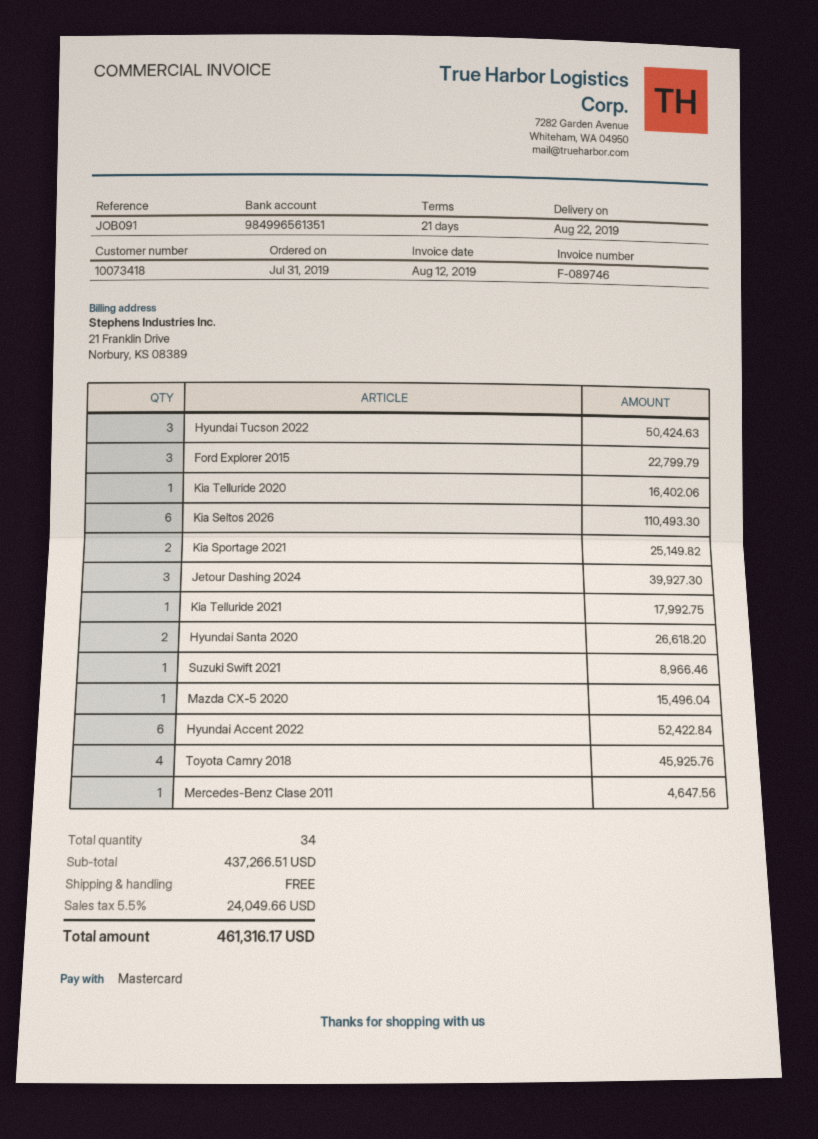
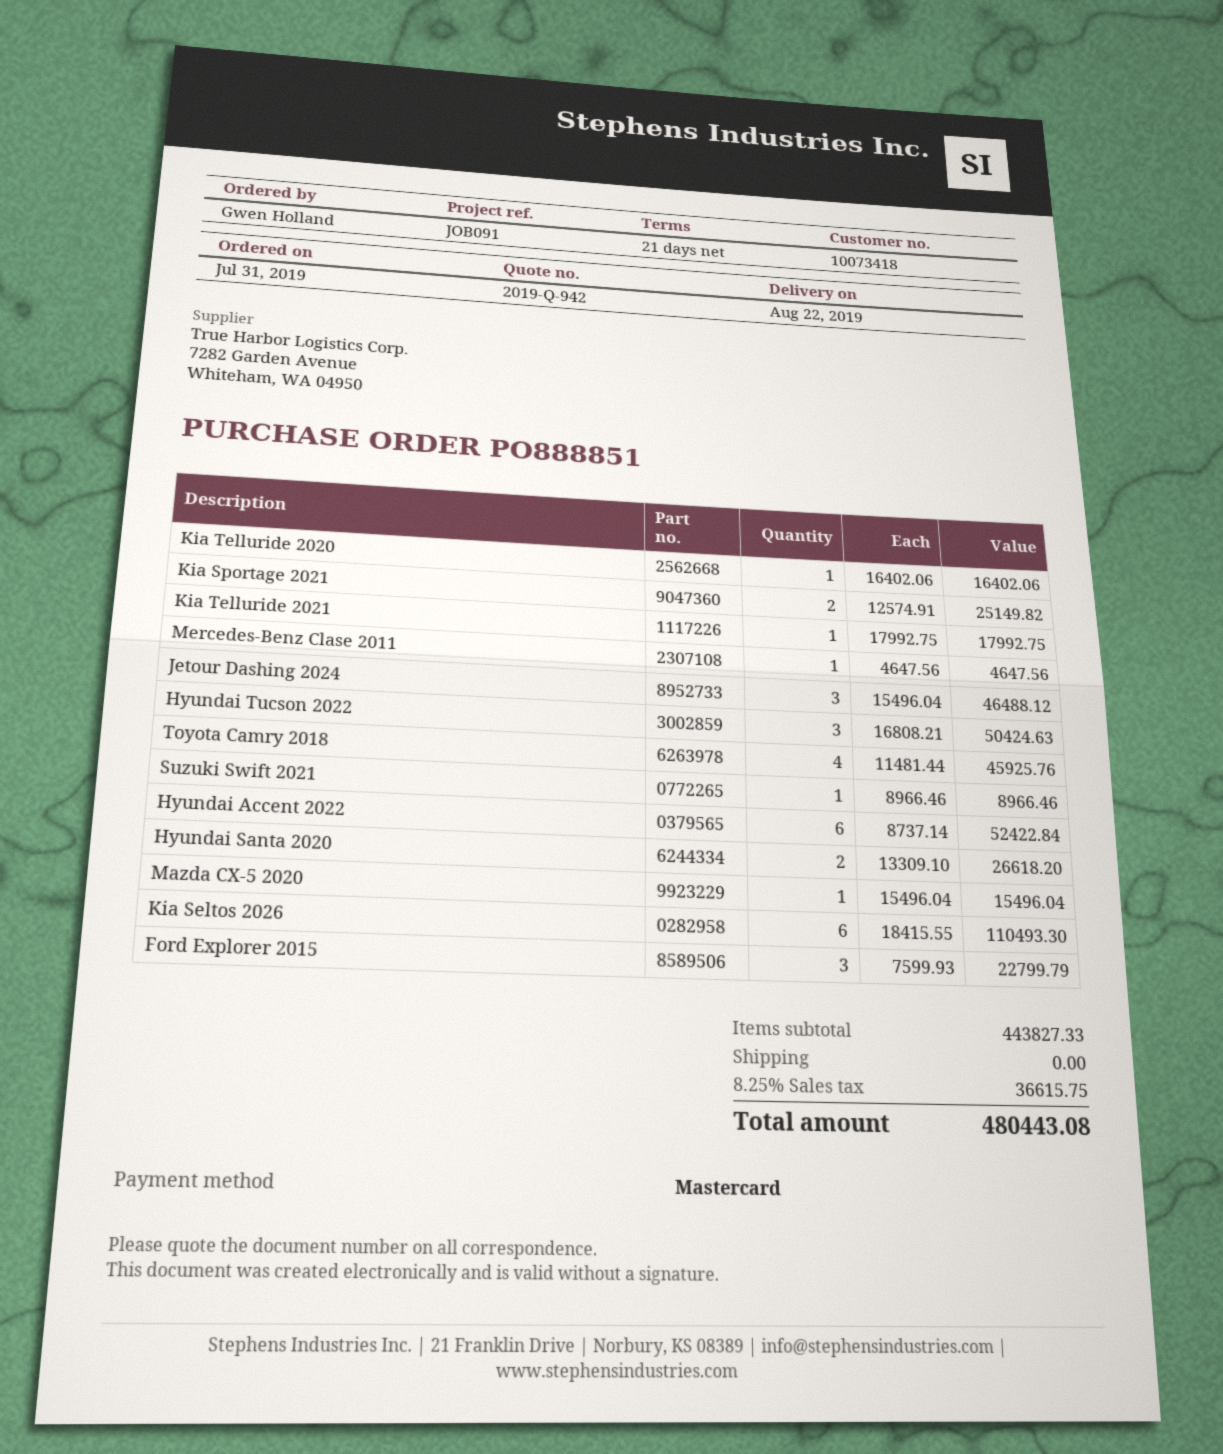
Jetour Dashing 2024: 3 for 39927.30 -> 3 for 46488.12
subtotal: 437266.51 -> 443827.33
tax: 5.5% = 24049.66 -> 8.25% = 36615.75
total: 461316.17 -> 480443.08

